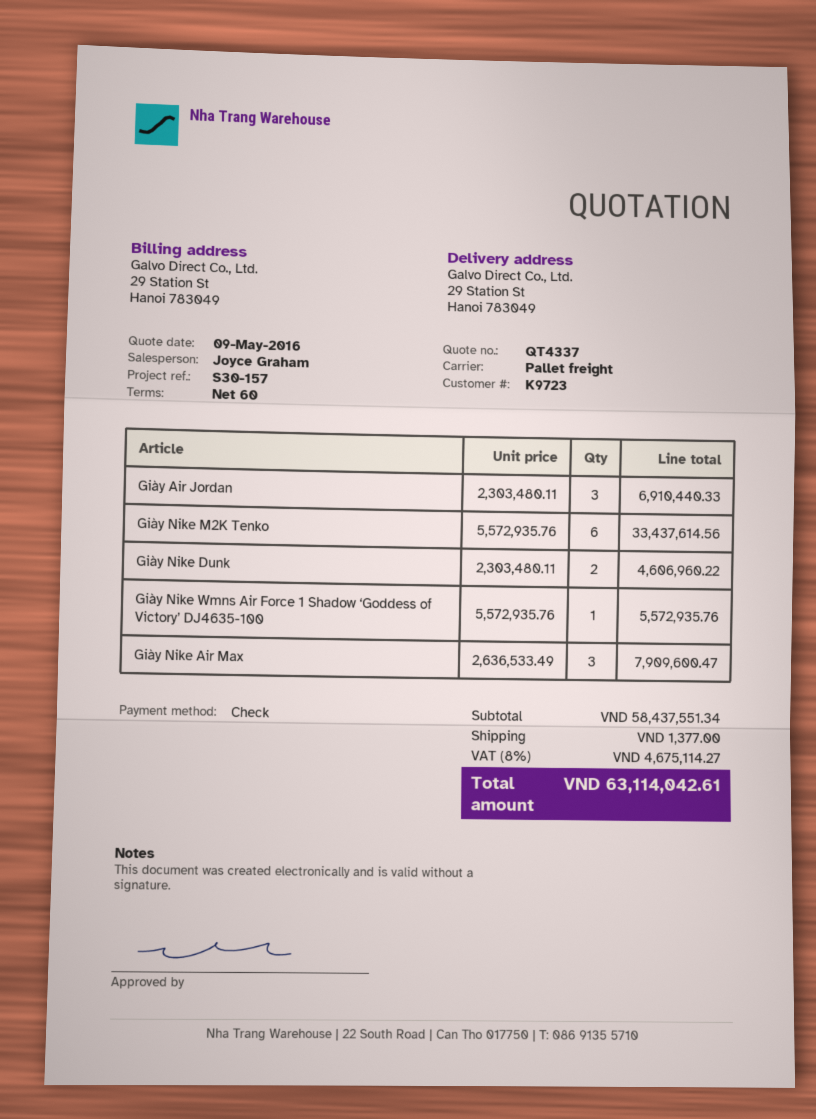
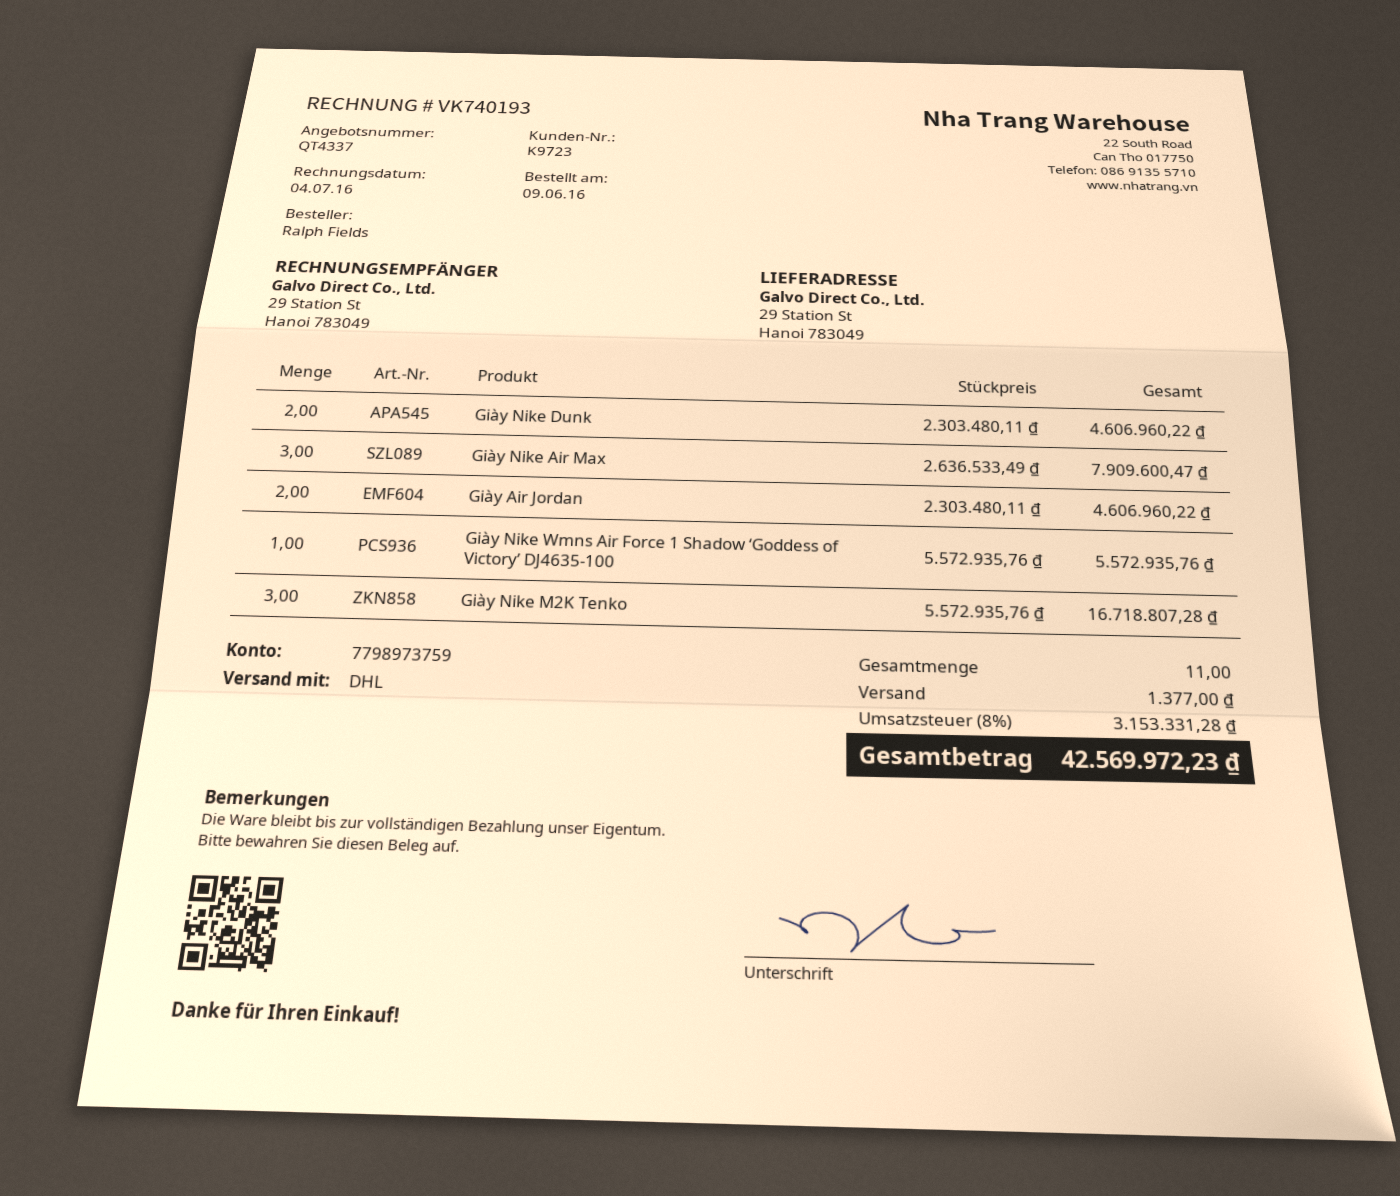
shipping method: pallet freight -> DHL
Giày Air Jordan: 3 x 2303480.11 = 6910440.33 -> 2 x 2303480.11 = 4606960.22
Giày Nike M2K Tenko: 6 x 5572935.76 = 33437614.56 -> 3 x 5572935.76 = 16718807.28
tax: 8% = 4675114.27 -> 8% = 3153331.28
total: 63114042.61 -> 42569972.23

